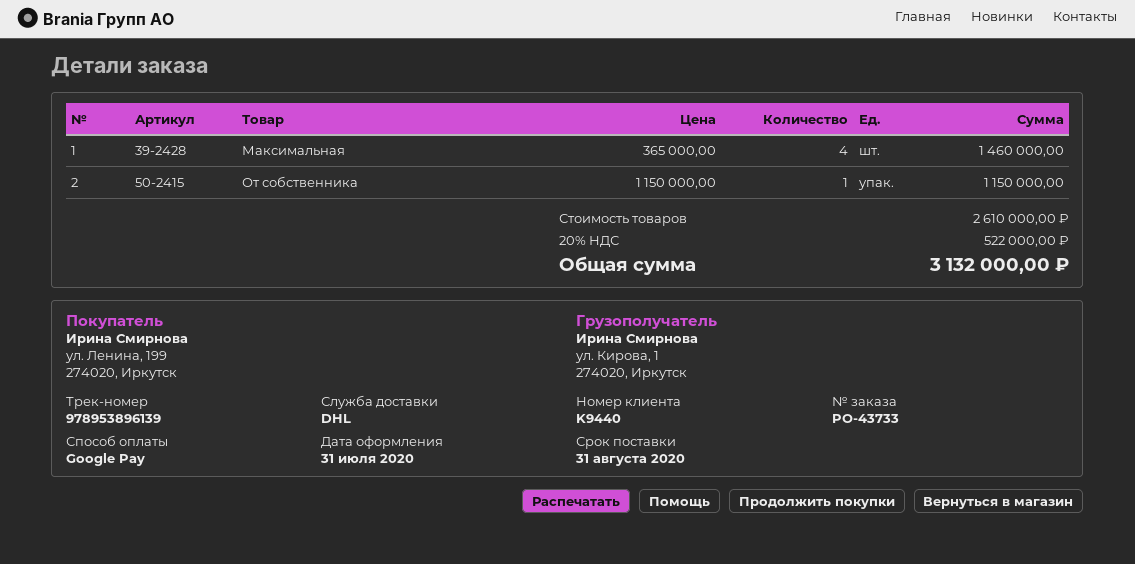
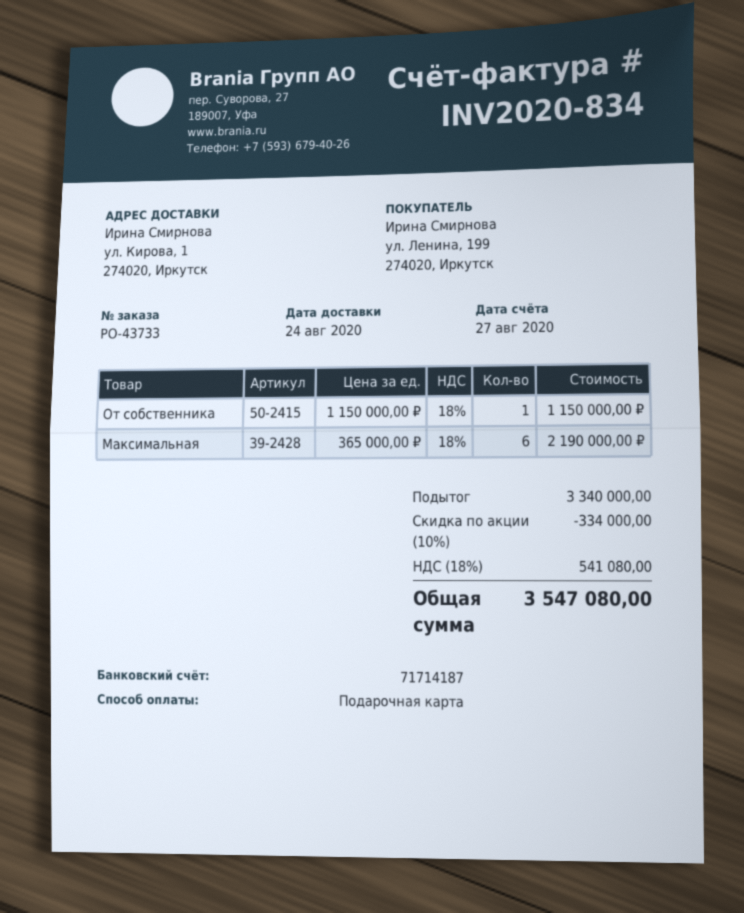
delivery date: 2020-08-31 -> 2020-08-24
payment method: Google Pay -> gift card
Максимальная: 4 x 365000.00 = 1460000.00 -> 6 x 365000.00 = 2190000.00
subtotal: 2610000.00 -> 3340000.00
discount: none -> 10% = 334000.00
tax: 20% = 522000.00 -> 18% = 541080.00
total: 3132000.00 -> 3547080.00

